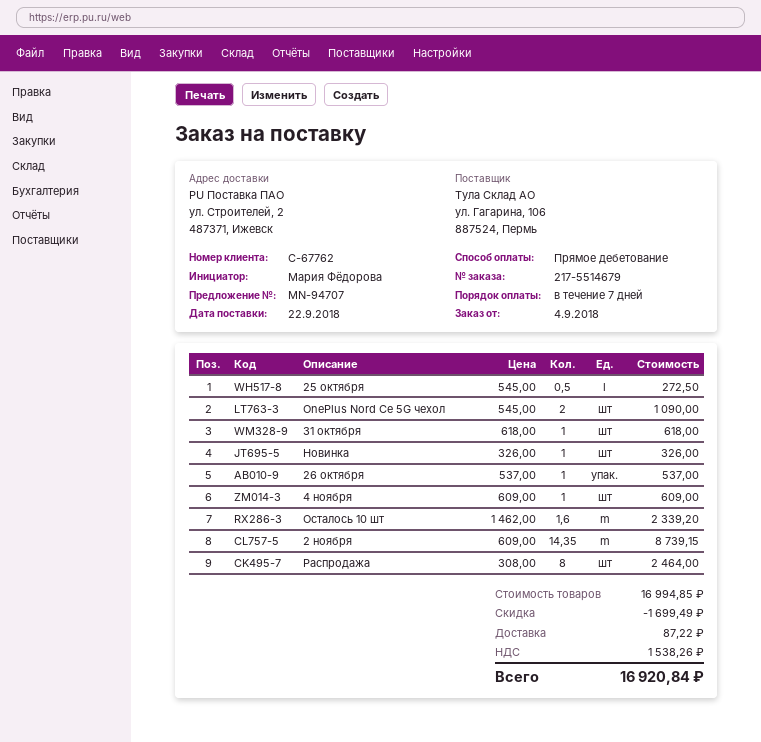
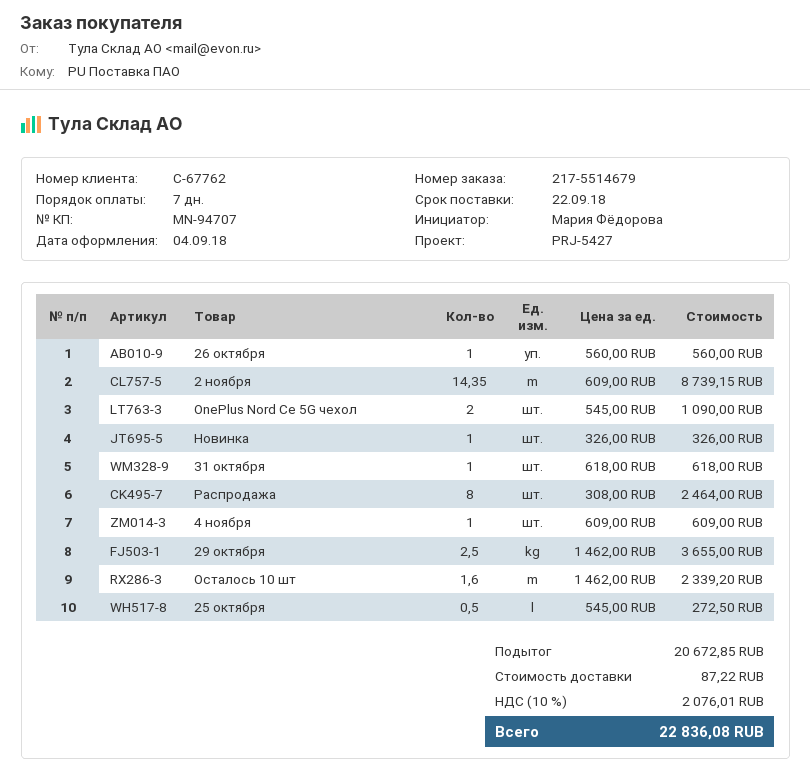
26 октября: 1 x 537.00 = 537.00 -> 1 x 560.00 = 560.00
29 октября: none -> 2.5 x 1462.00 = 3655.00
subtotal: 16994.85 -> 20672.85
discount: 1699.49 -> none
tax: 1538.26 -> 2076.01
total: 16920.84 -> 22836.08

